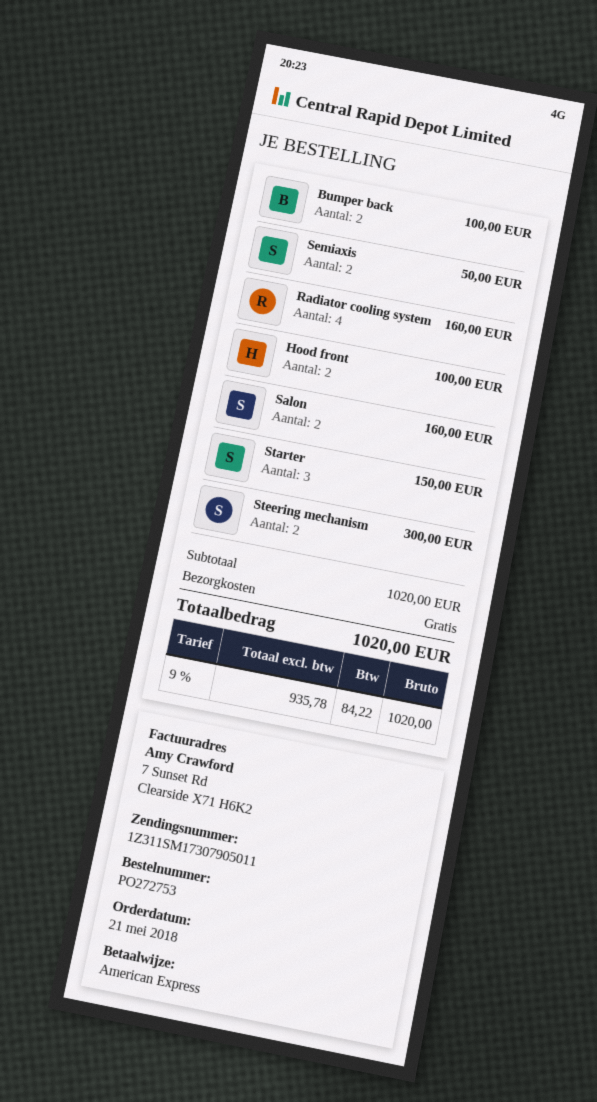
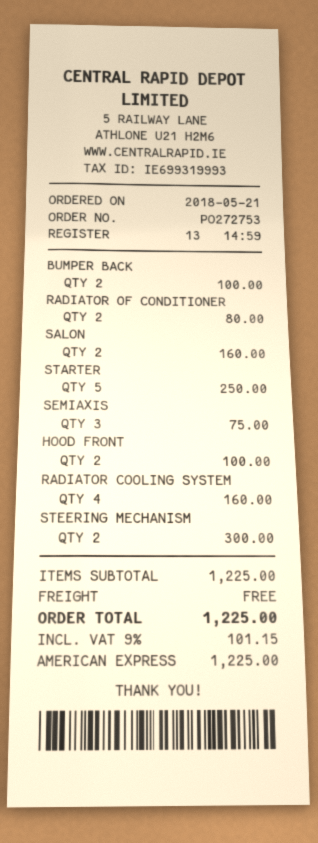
Semiaxis: 2 for 50.00 -> 3 for 75.00
Starter: 3 for 150.00 -> 5 for 250.00
RADIATOR OF CONDITIONER: none -> 2 for 80.00
subtotal: 1020.00 -> 1225.00
tax: 9% = 84.22 -> 9% = 101.15
total: 1020.00 -> 1225.00

